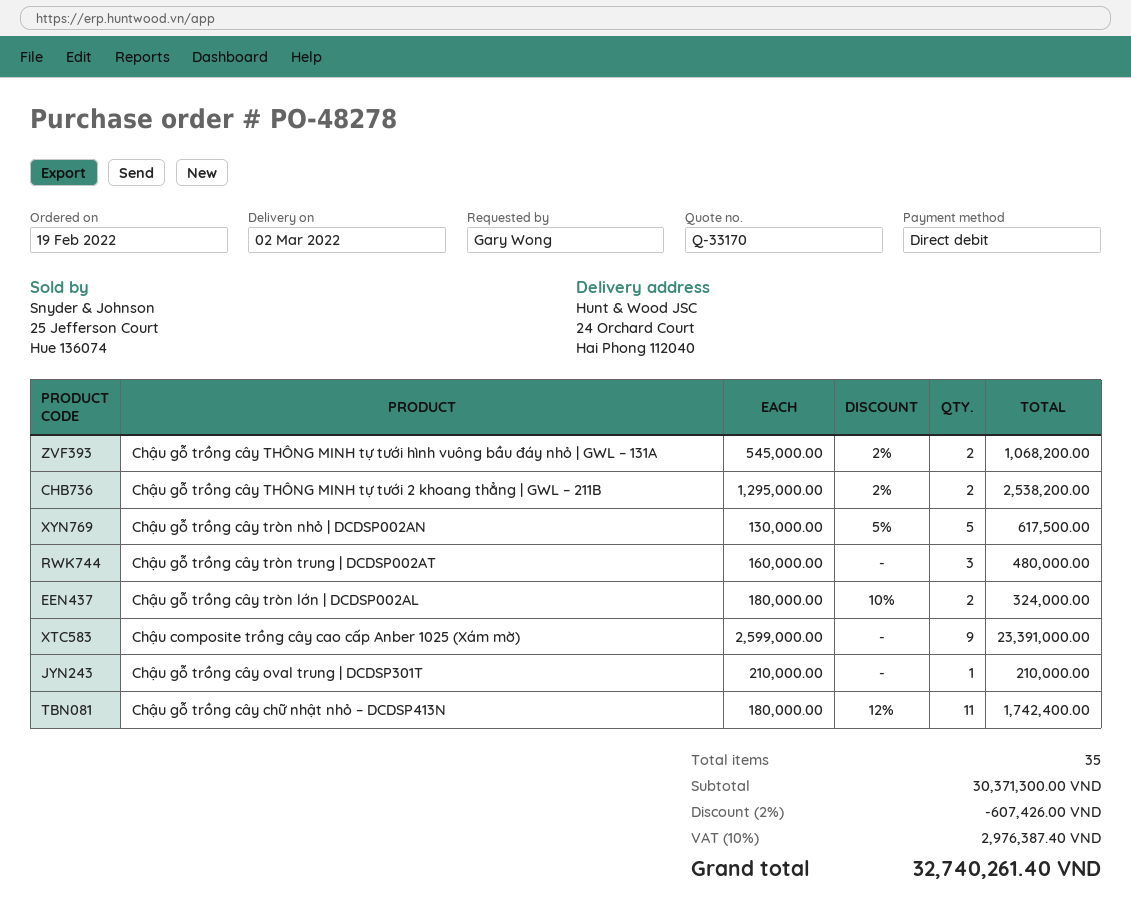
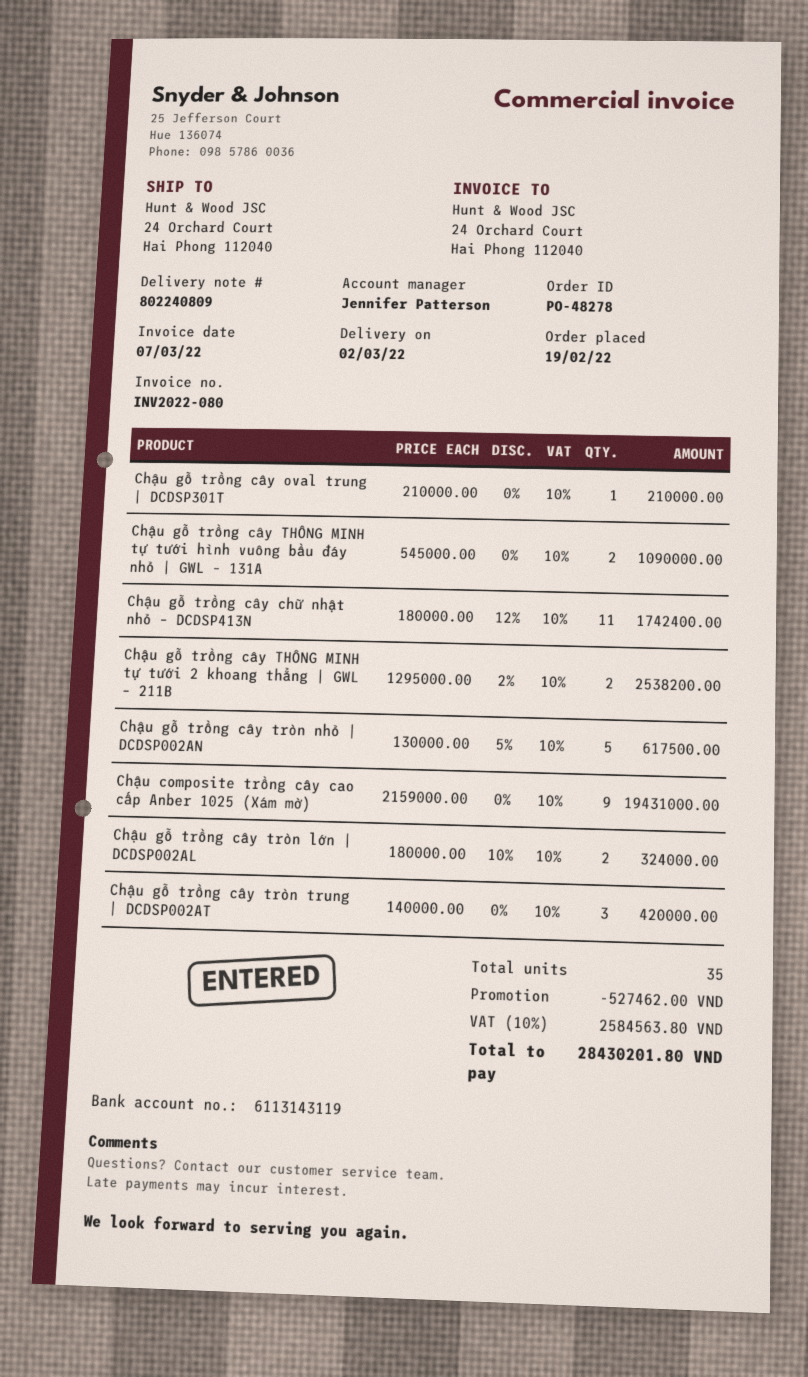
Chậu gỗ trồng cây THÔNG MINH tự tưới hình vuông bầu đáy nhỏ | GWL – 131A: 2 x 545000.00 - 2% = 1068200.00 -> 2 x 545000.00 = 1090000.00
Chậu gỗ trồng cây tròn trung | DCDSP002AT: 3 x 160000.00 = 480000.00 -> 3 x 140000.00 = 420000.00
Chậu composite trồng cây cao cấp Anber 1025 (Xám mờ): 9 x 2599000.00 = 23391000.00 -> 9 x 2159000.00 = 19431000.00
discount: 607426.00 -> 527462.00
tax: 10% = 2976387.40 -> 10% = 2584563.80
total: 32740261.40 -> 28430201.80

